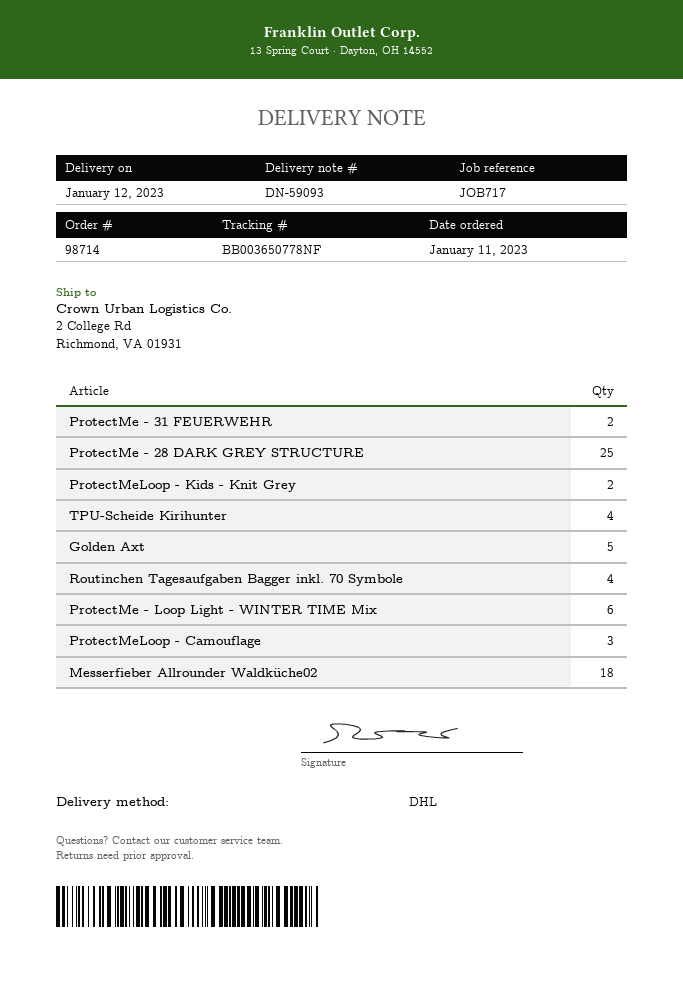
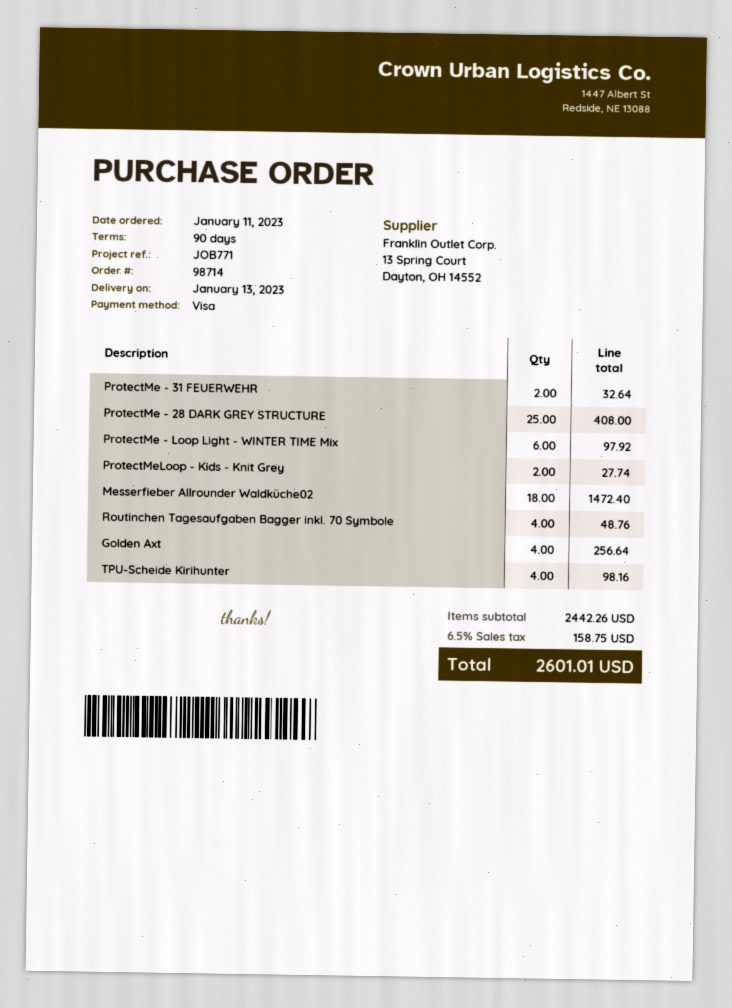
delivery date: 2023-01-12 -> 2023-01-13
reference: JOB717 -> JOB771
Golden Axt: 5 -> 4
ProtectMeLoop - Camouflage: 3 -> none

